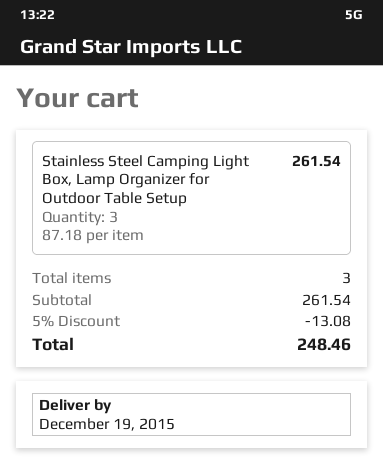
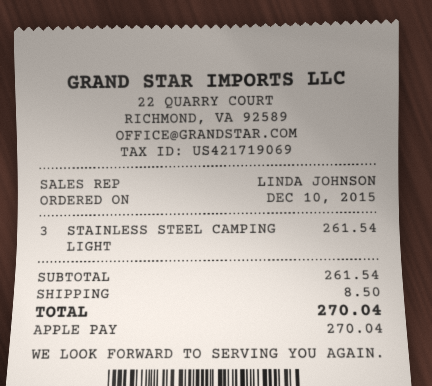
discount: 5% = 13.08 -> none
shipping: none -> 8.50
total: 248.46 -> 270.04

